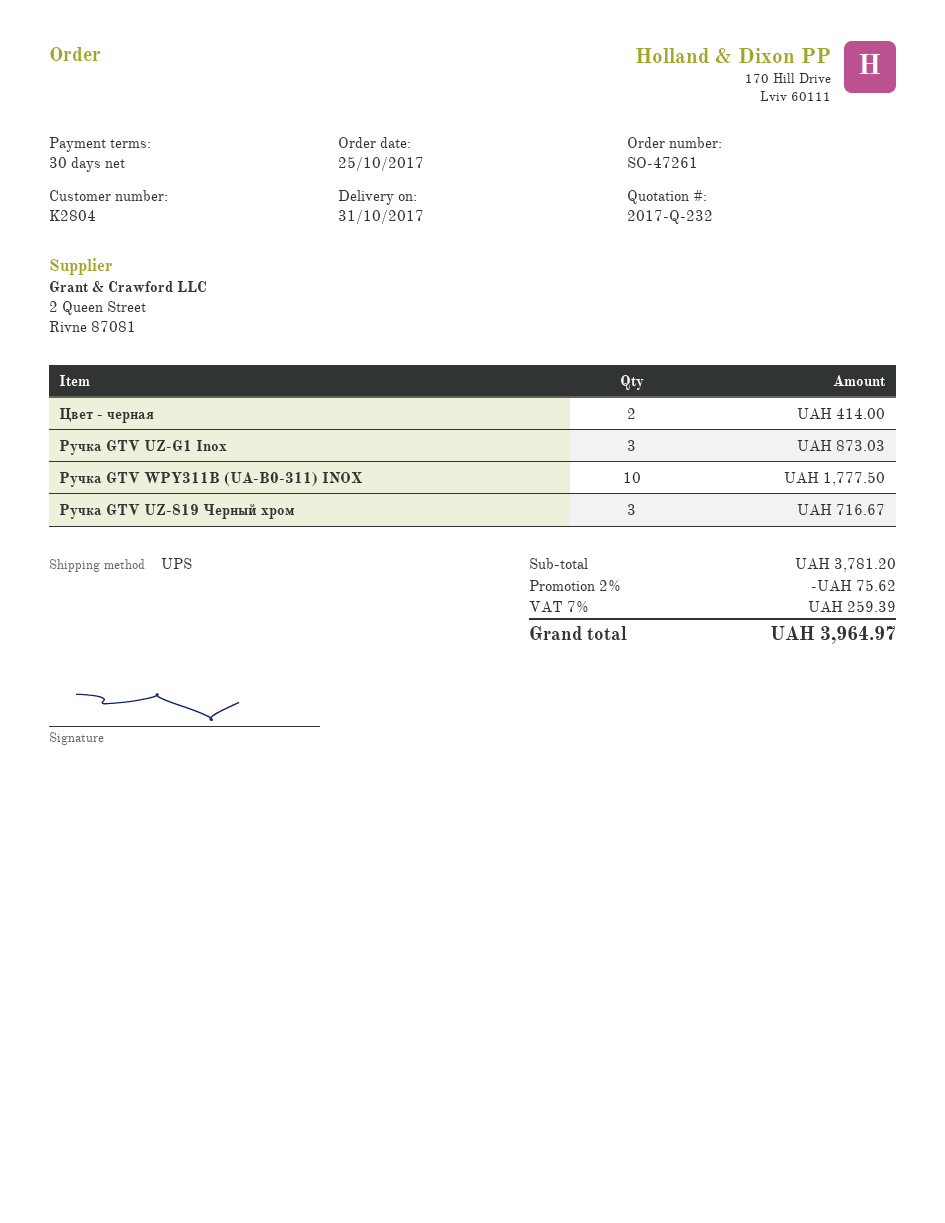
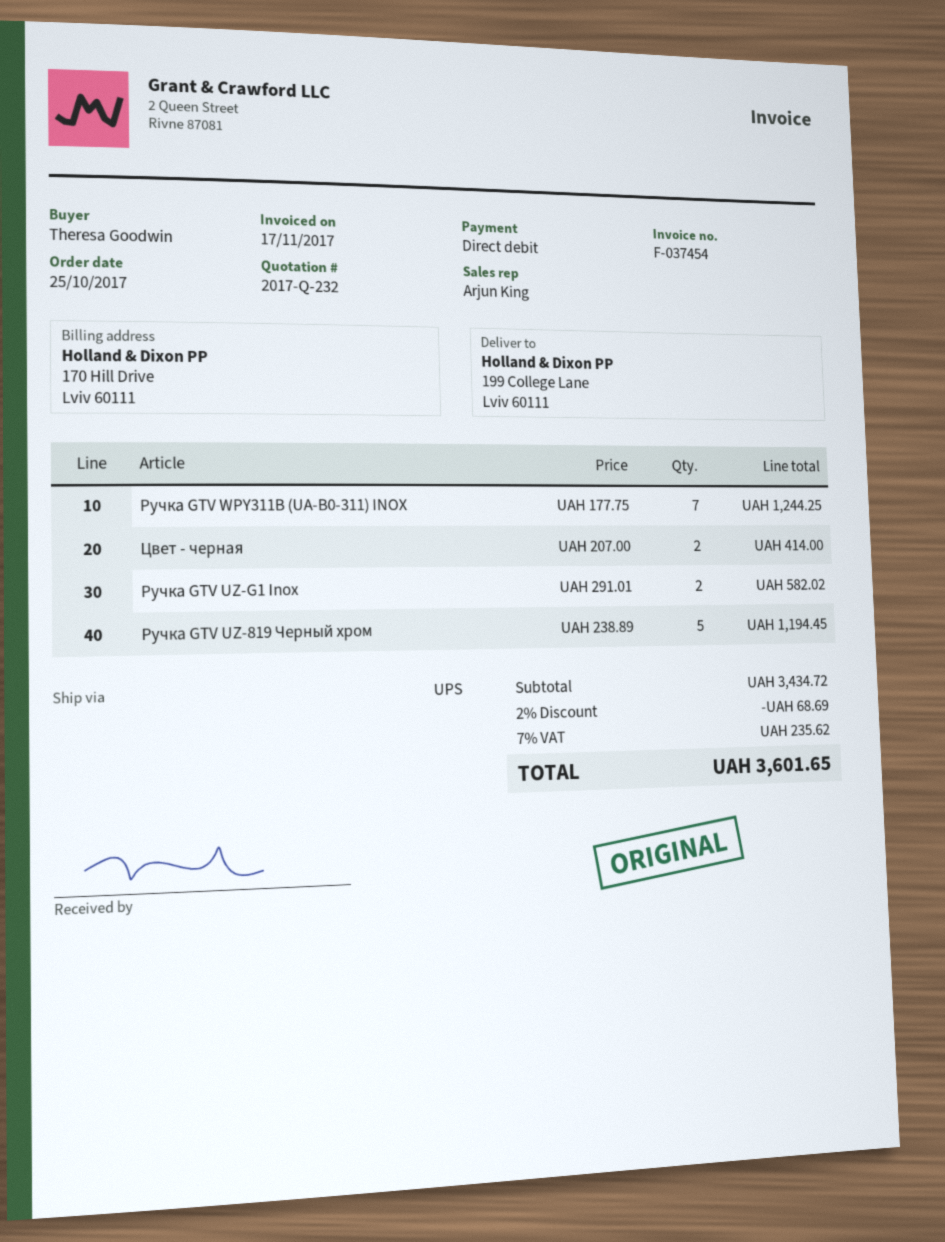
Ручка GTV UZ-G1 Inox: 3 for 873.03 -> 2 for 582.02
Ручка GTV WPY311B (UA-B0-311) INOX: 10 for 1777.50 -> 7 for 1244.25
Ручка GTV UZ-819 Черный хром: 3 for 716.67 -> 5 for 1194.45
subtotal: 3781.20 -> 3434.72
discount: 2% = 75.62 -> 2% = 68.69
tax: 7% = 259.39 -> 7% = 235.62
total: 3964.97 -> 3601.65

